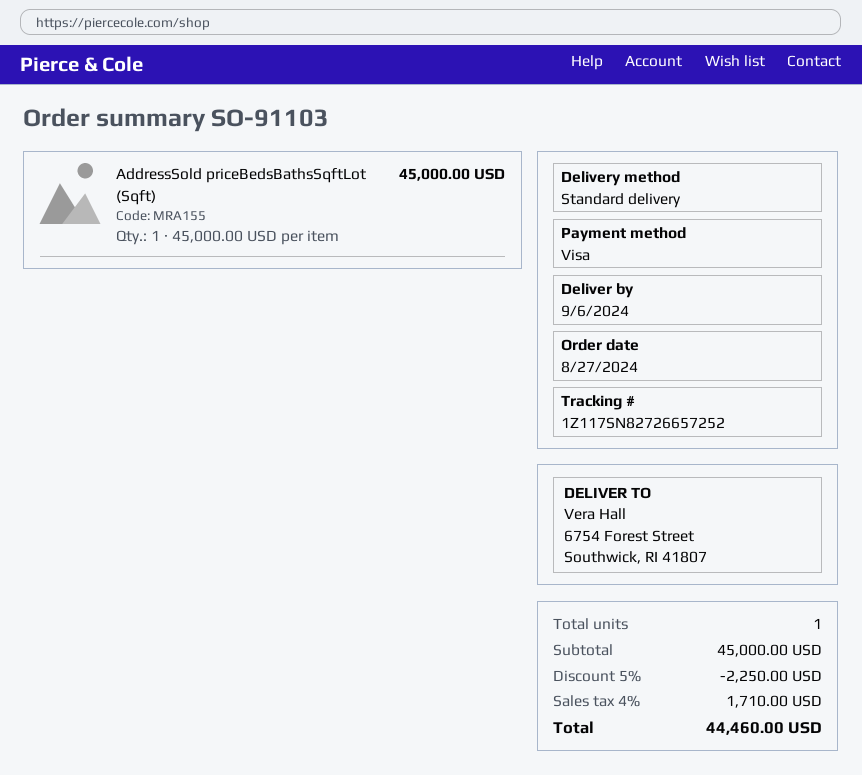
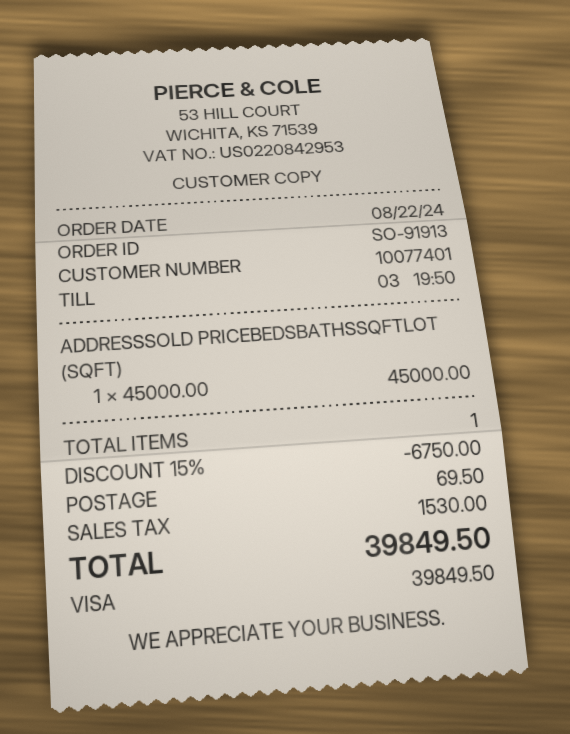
order number: SO-91103 -> SO-91913
order date: 2024-08-27 -> 2024-08-22
discount: 5% = 2250.00 -> 15% = 6750.00
shipping: none -> 69.50
tax: 1710.00 -> 1530.00
total: 44460.00 -> 39849.50

